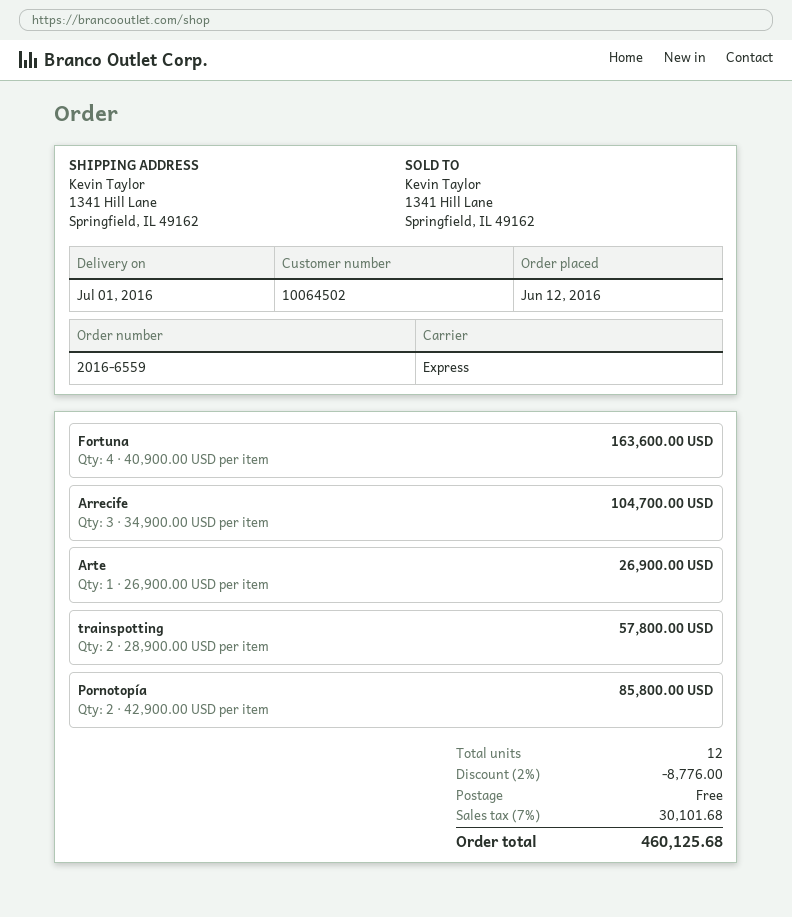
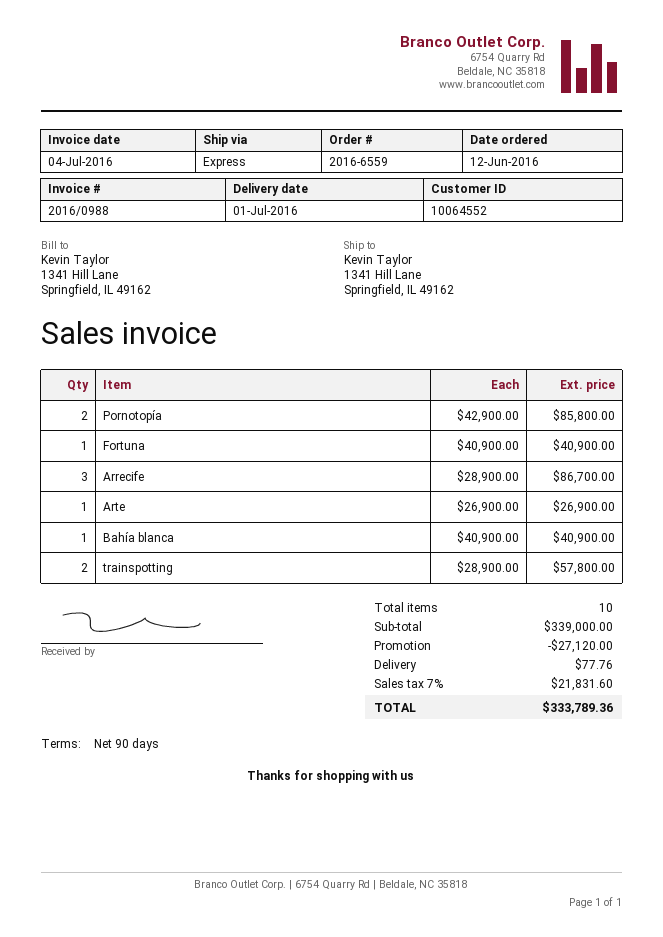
customer number: 10064502 -> 10064552
Fortuna: 4 x 40900.00 = 163600.00 -> 1 x 40900.00 = 40900.00
Arrecife: 3 x 34900.00 = 104700.00 -> 3 x 28900.00 = 86700.00
Bahía blanca: none -> 1 x 40900.00 = 40900.00
total quantity: 12 -> 10
discount: 8776.00 -> 27120.00
shipping: 0.00 -> 77.76
tax: 7% = 30101.68 -> 7% = 21831.60
total: 460125.68 -> 333789.36

